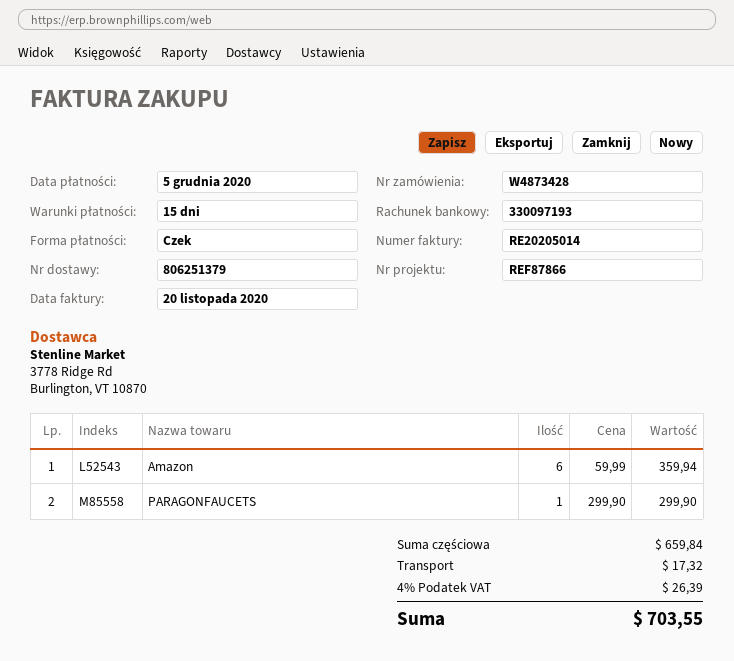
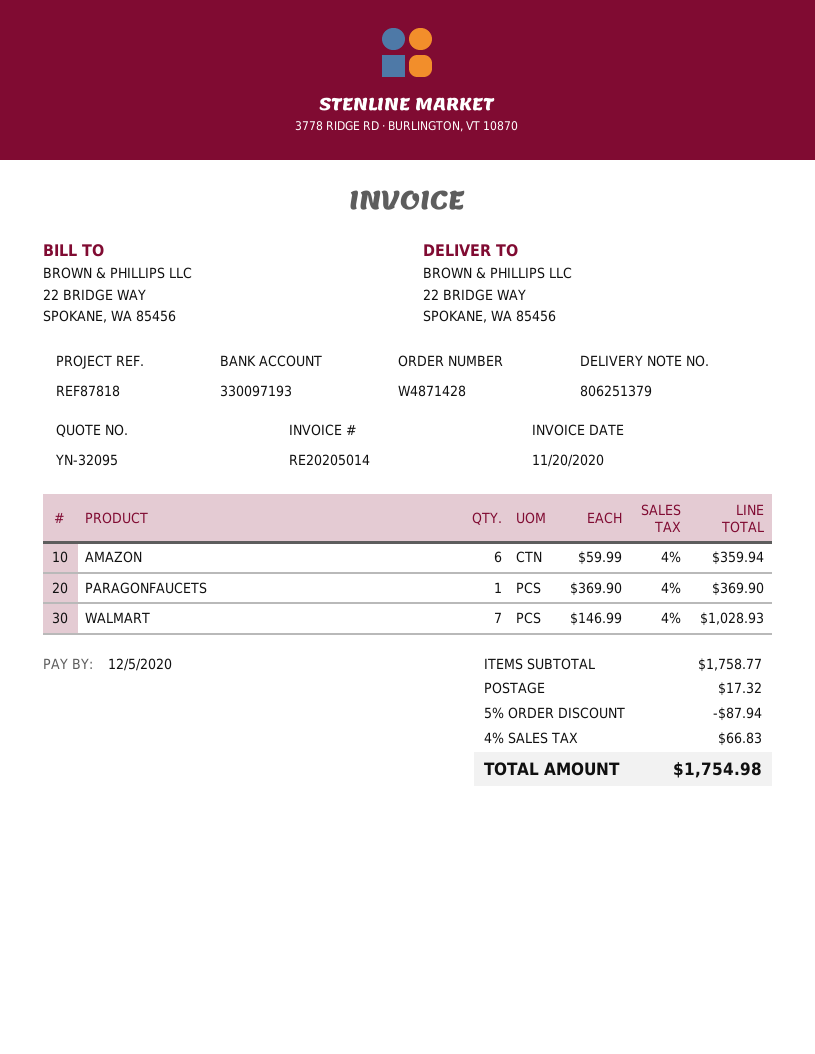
order number: W4873428 -> W4871428
reference: REF87866 -> REF87818
PARAGONFAUCETS: 1 x 299.90 = 299.90 -> 1 x 369.90 = 369.90
WALMART: none -> 7 x 146.99 = 1028.93
subtotal: 659.84 -> 1758.77
discount: none -> 5% = 87.94
tax: 4% = 26.39 -> 4% = 66.83
total: 703.55 -> 1754.98

